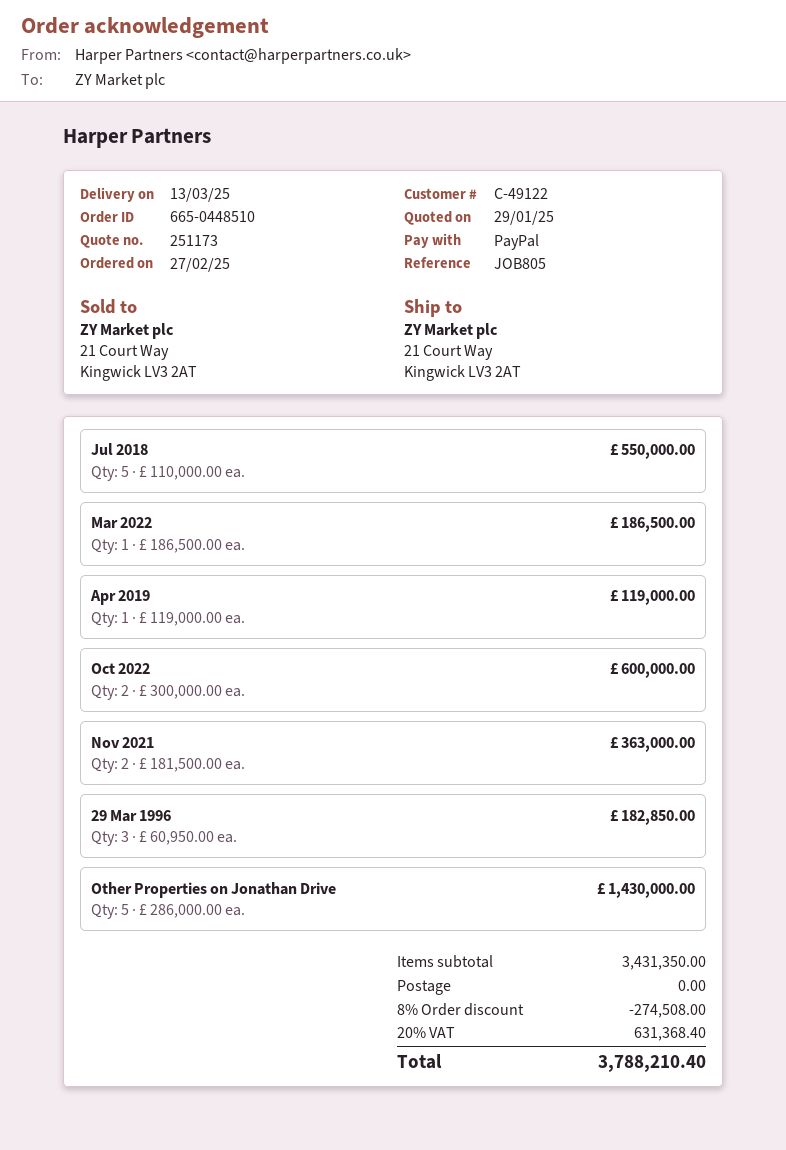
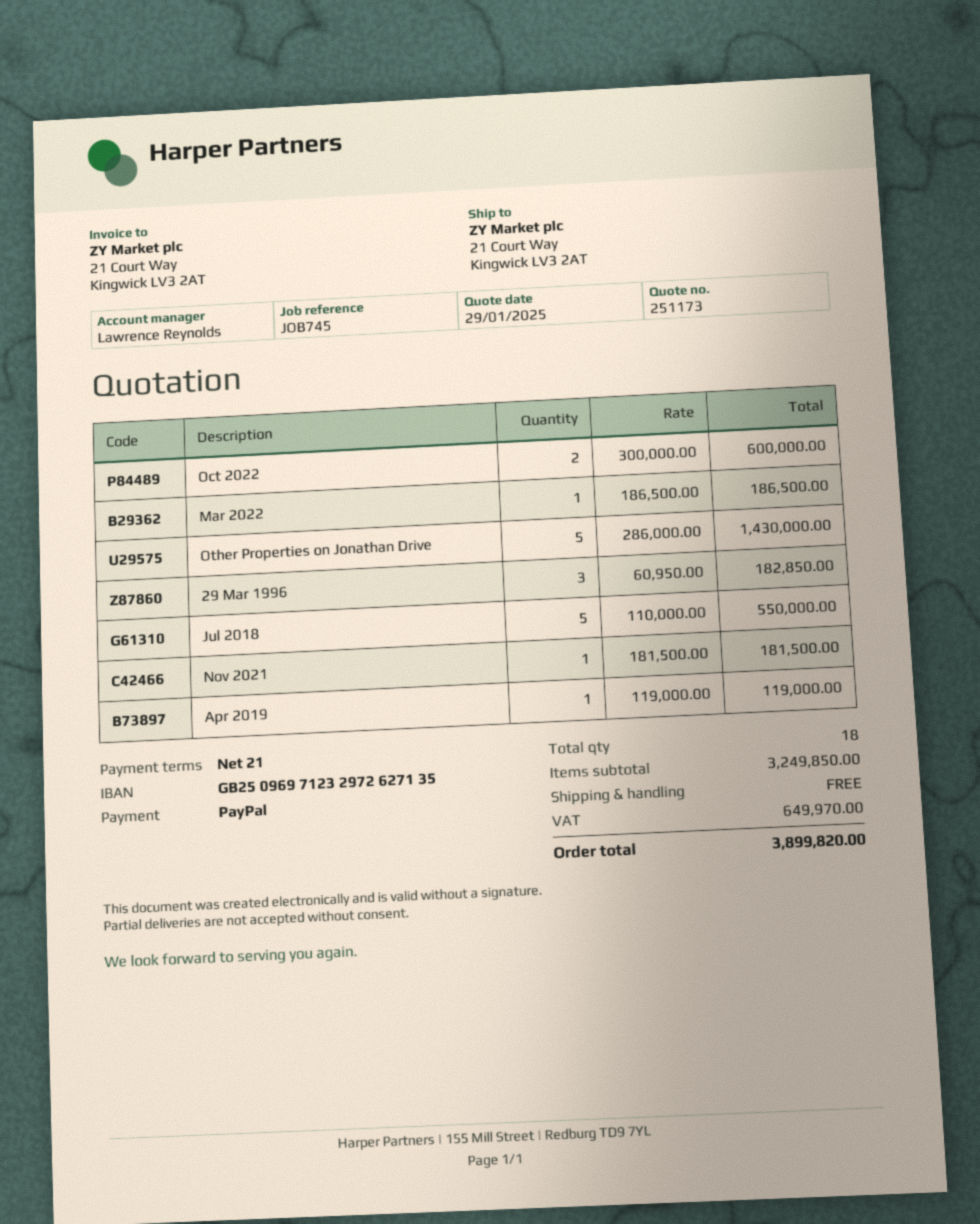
reference: JOB805 -> JOB745
Nov 2021: 2 x 181500.00 = 363000.00 -> 1 x 181500.00 = 181500.00
subtotal: 3431350.00 -> 3249850.00
discount: 8% = 274508.00 -> none
tax: 631368.40 -> 649970.00
total: 3788210.40 -> 3899820.00

